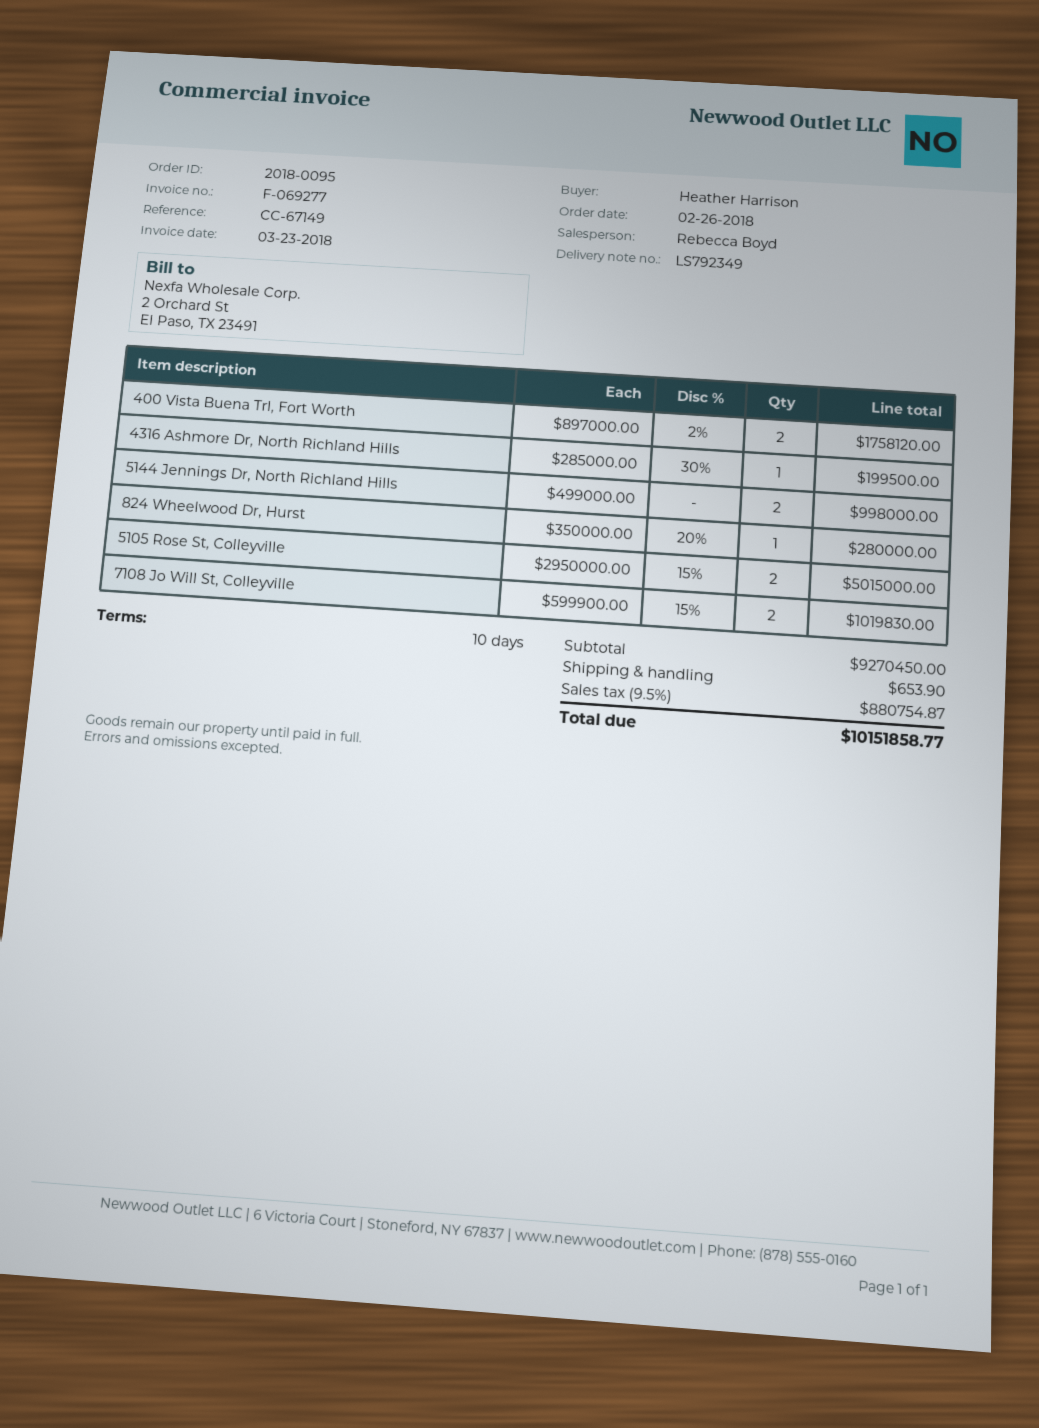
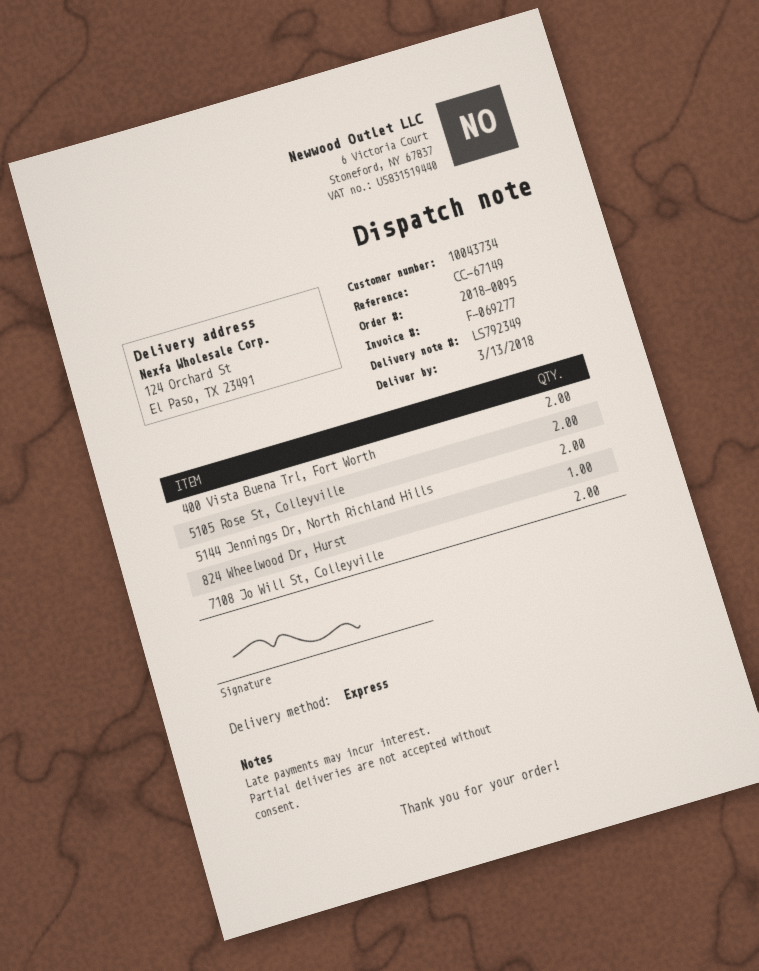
4316 Ashmore Dr, North Richland Hills: 1 -> none

